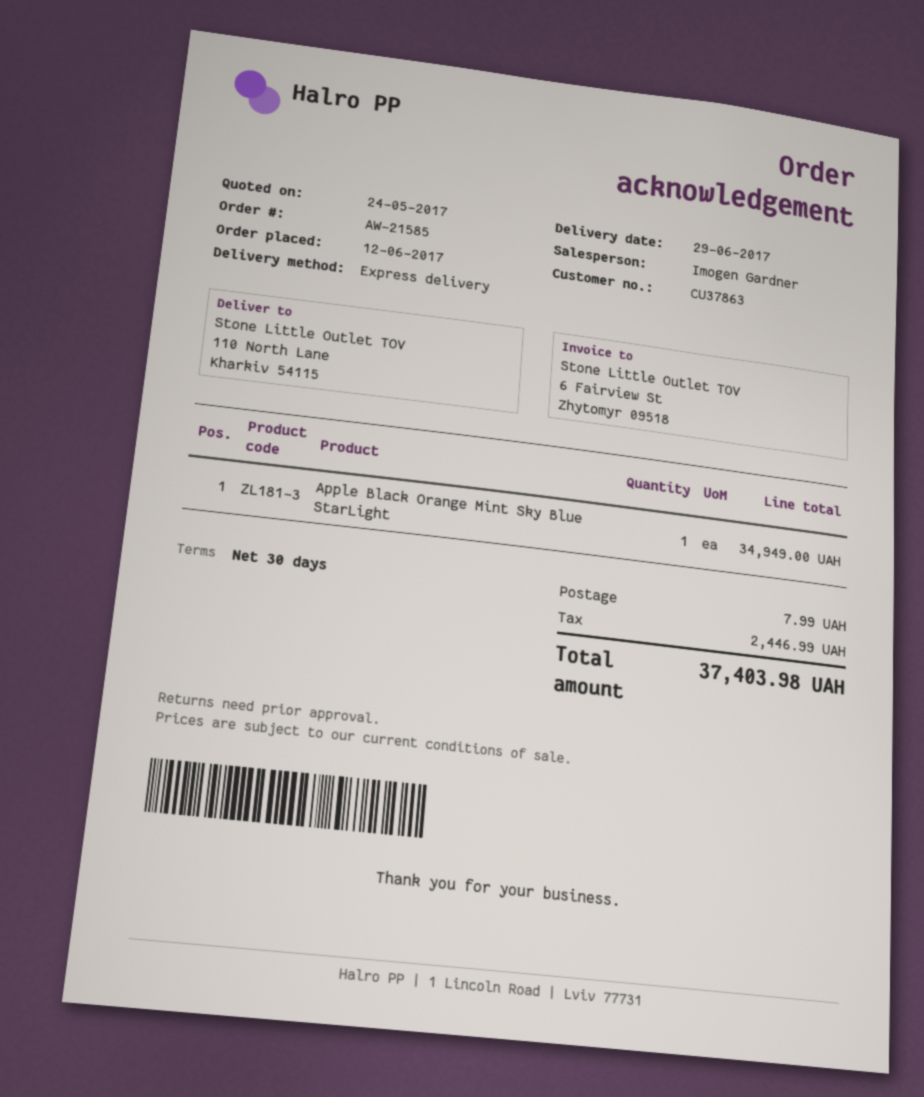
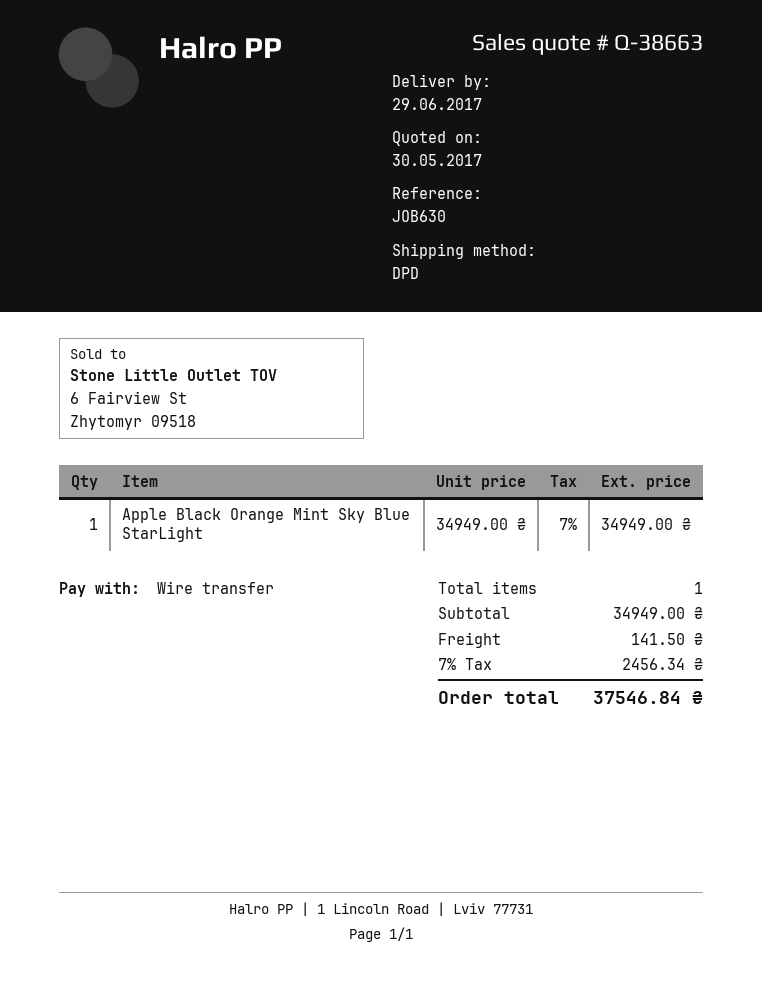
quote date: 2017-05-24 -> 2017-05-30
shipping method: express -> DPD
shipping: 7.99 -> 141.50
tax: 2446.99 -> 2456.34
total: 37403.98 -> 37546.84

